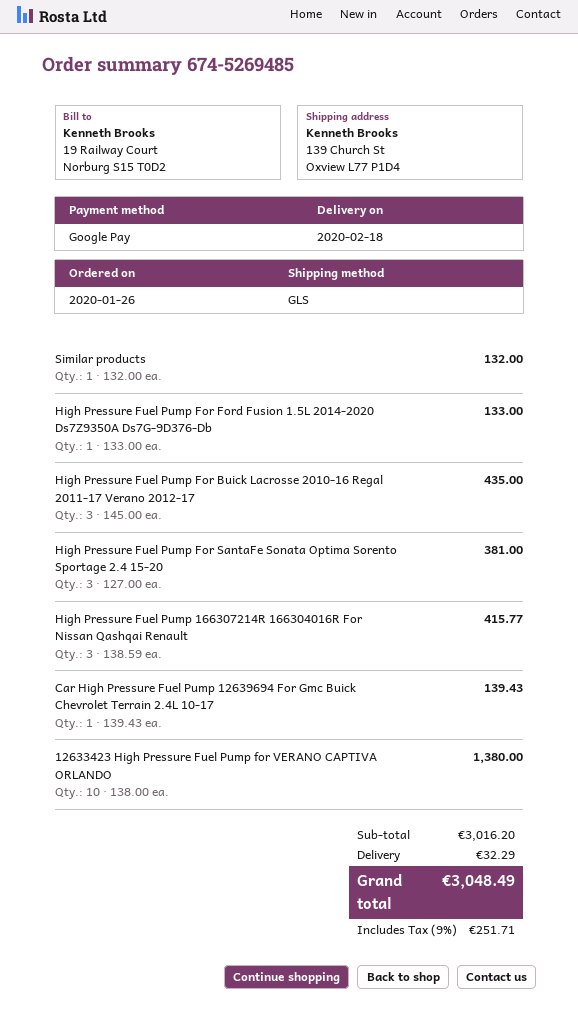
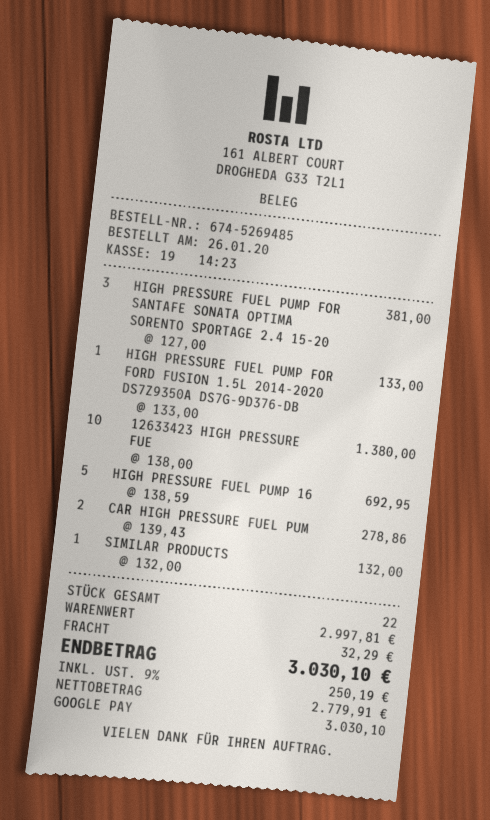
High Pressure Fuel Pump For Buick Lacrosse 2010-16 Regal 2011-17 Verano 2012-17: 3 x 145.00 = 435.00 -> none
High Pressure Fuel Pump 166307214R 166304016R For Nissan Qashqai Renault: 3 x 138.59 = 415.77 -> 5 x 138.59 = 692.95
Car High Pressure Fuel Pump 12639694 For Gmc Buick Chevrolet Terrain 2.4L 10-17: 1 x 139.43 = 139.43 -> 2 x 139.43 = 278.86
subtotal: 3016.20 -> 2997.81
tax: 9% = 251.71 -> 9% = 250.19
total: 3048.49 -> 3030.10

